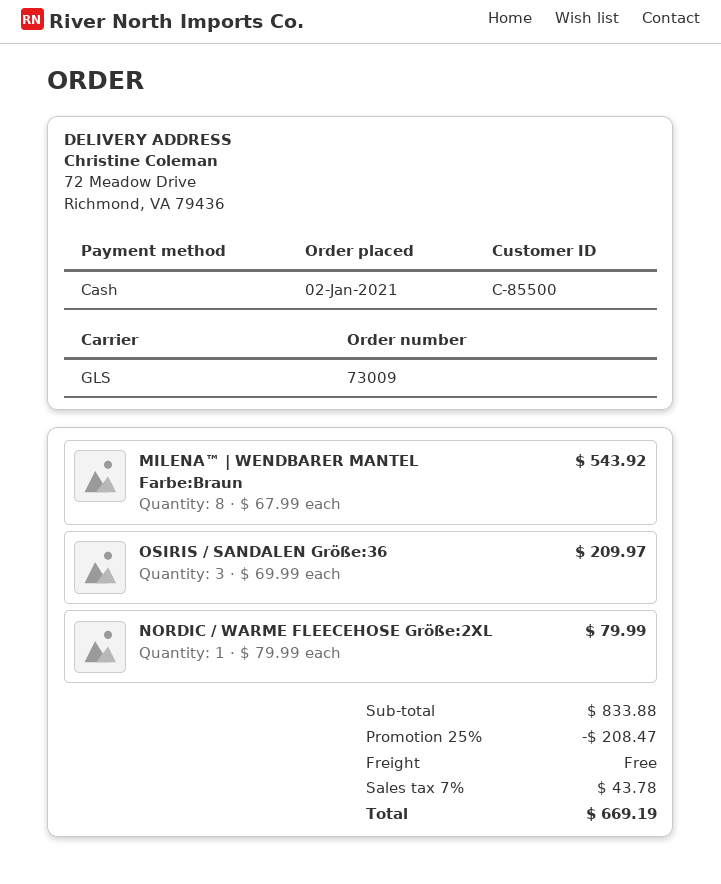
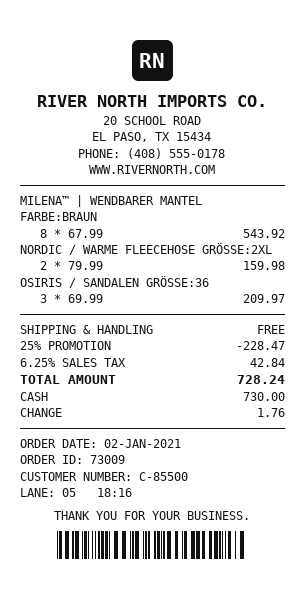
NORDIC / WARME FLEECEHOSE Größe:2XL: 1 x 79.99 = 79.99 -> 2 x 79.99 = 159.98
discount: 25% = 208.47 -> 25% = 228.47
tax: 7% = 43.78 -> 6.25% = 42.84
total: 669.19 -> 728.24

